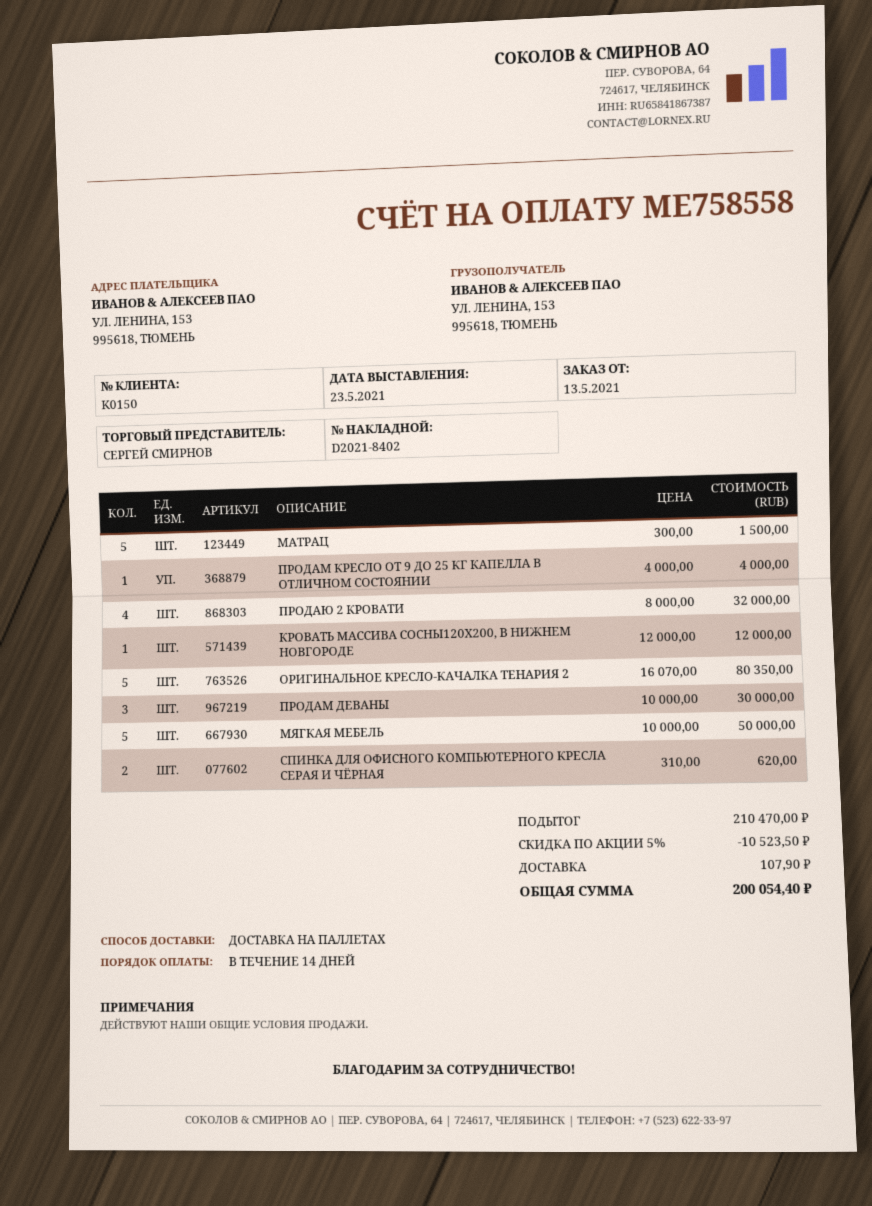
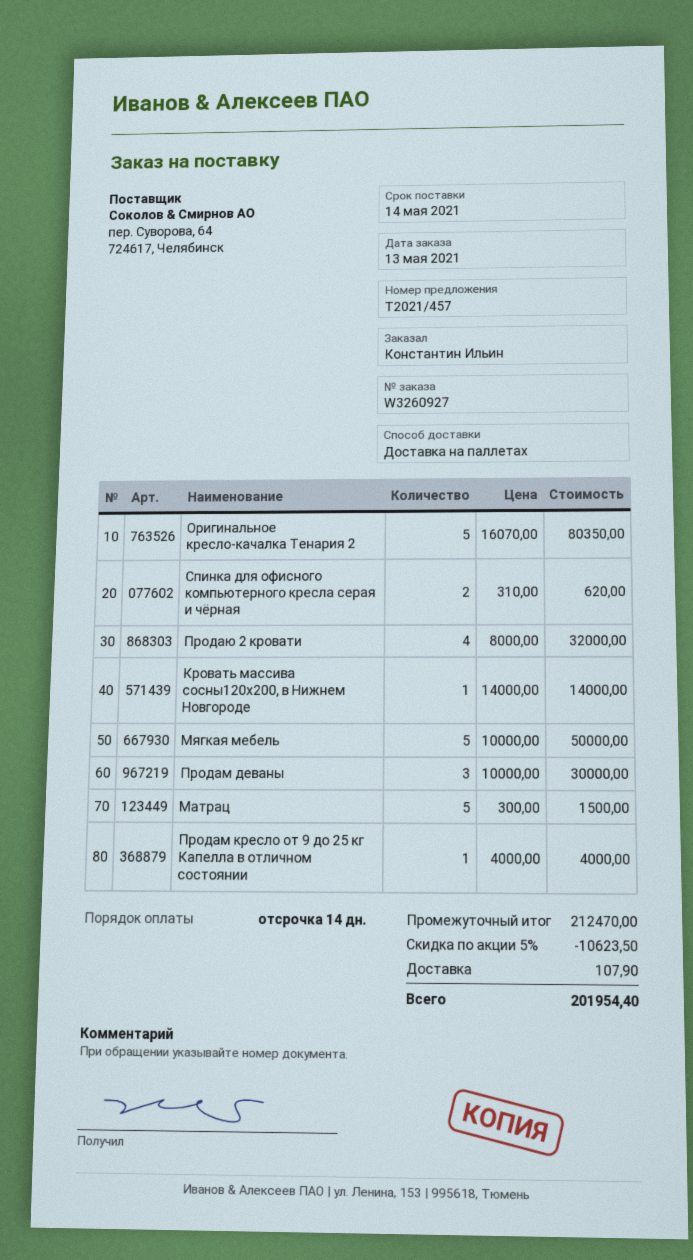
КРОВАТЬ МАССИВА СОСНЫ120X200, В НИЖНЕМ НОВГОРОДЕ: 1 x 12000.00 = 12000.00 -> 1 x 14000.00 = 14000.00
subtotal: 210470.00 -> 212470.00
discount: 5% = 10523.50 -> 5% = 10623.50
total: 200054.40 -> 201954.40

